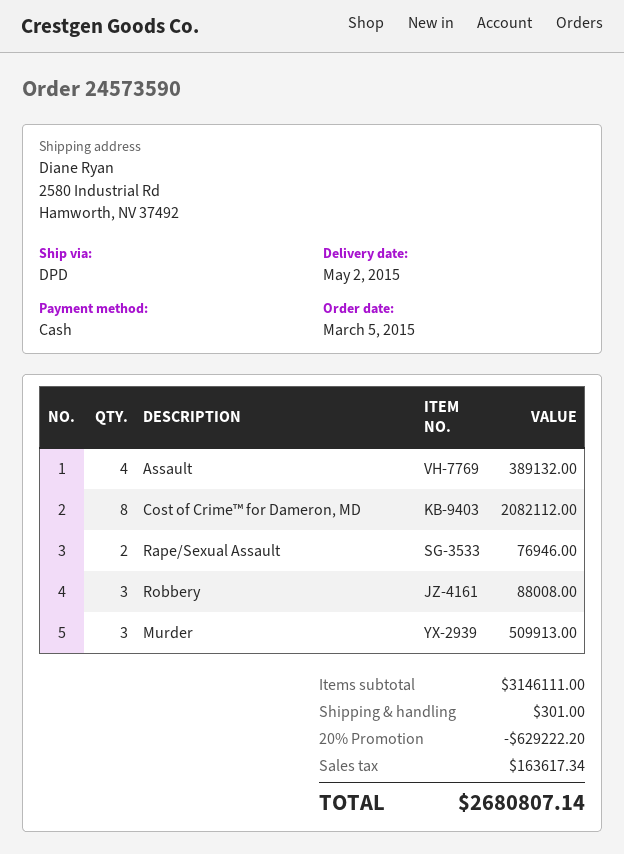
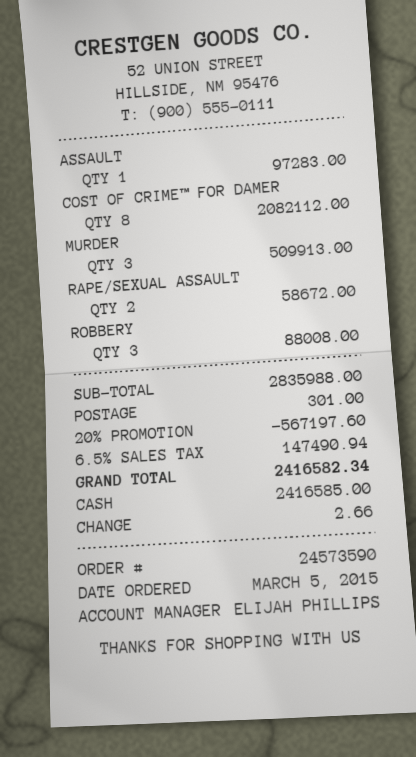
Assault: 4 for 389132.00 -> 1 for 97283.00
Rape/Sexual Assault: 2 for 76946.00 -> 2 for 58672.00
subtotal: 3146111.00 -> 2835988.00
discount: 20% = 629222.20 -> 20% = 567197.60
tax: 163617.34 -> 147490.94
total: 2680807.14 -> 2416582.34

